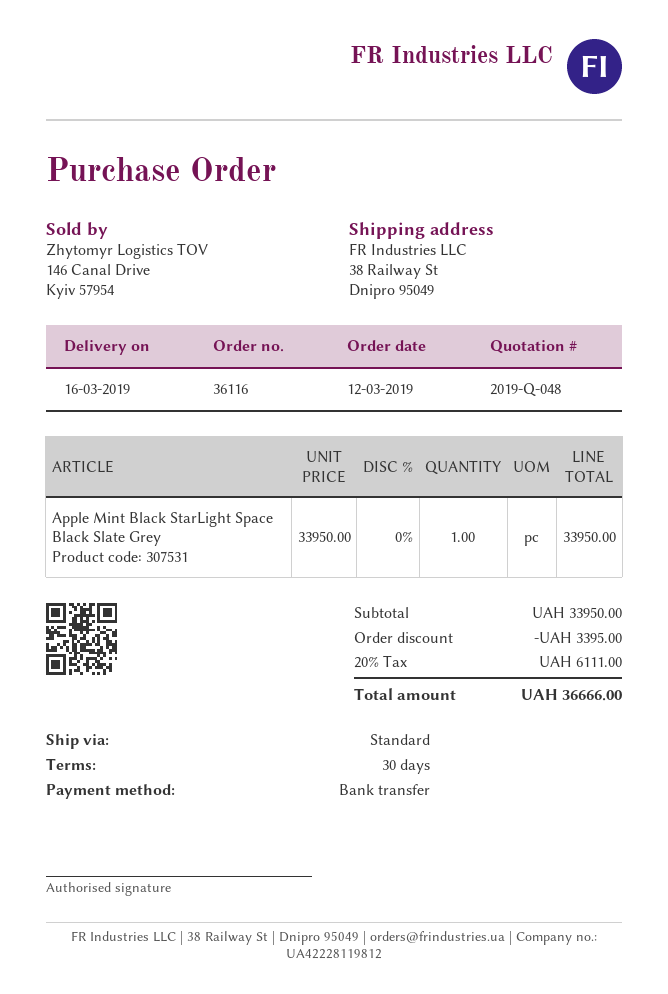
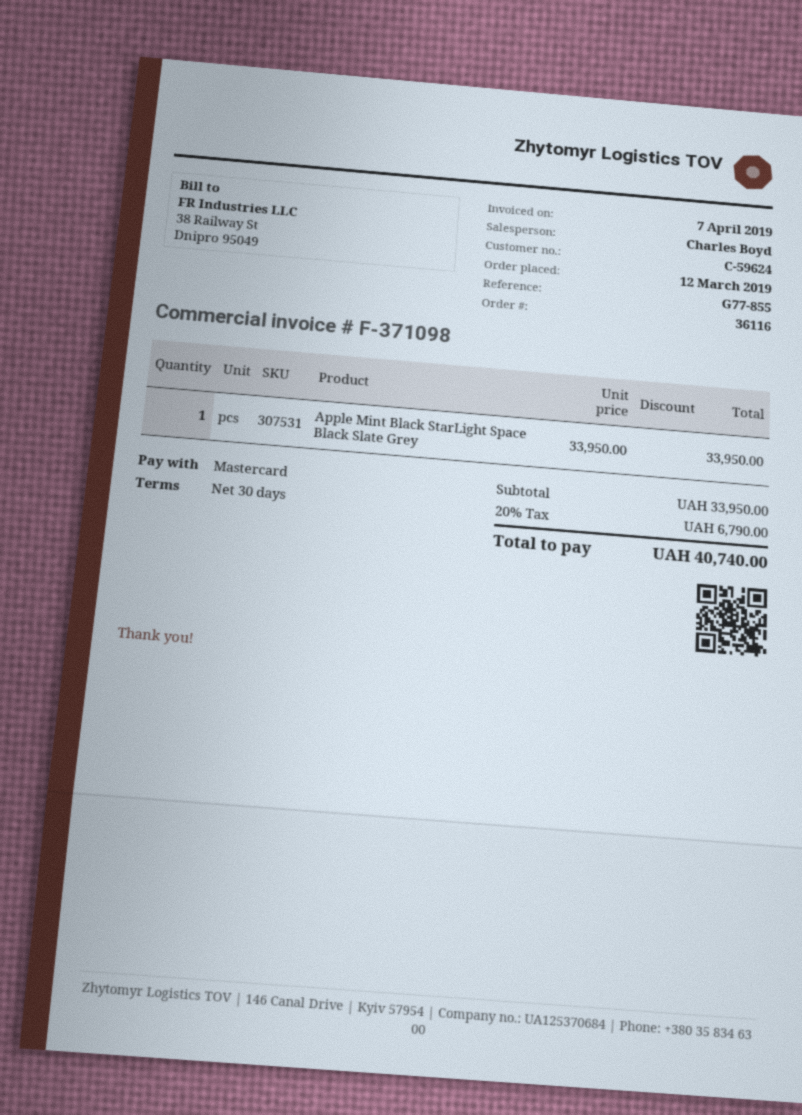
payment method: bank transfer -> Mastercard
discount: 3395.00 -> none
tax: 20% = 6111.00 -> 20% = 6790.00
total: 36666.00 -> 40740.00

